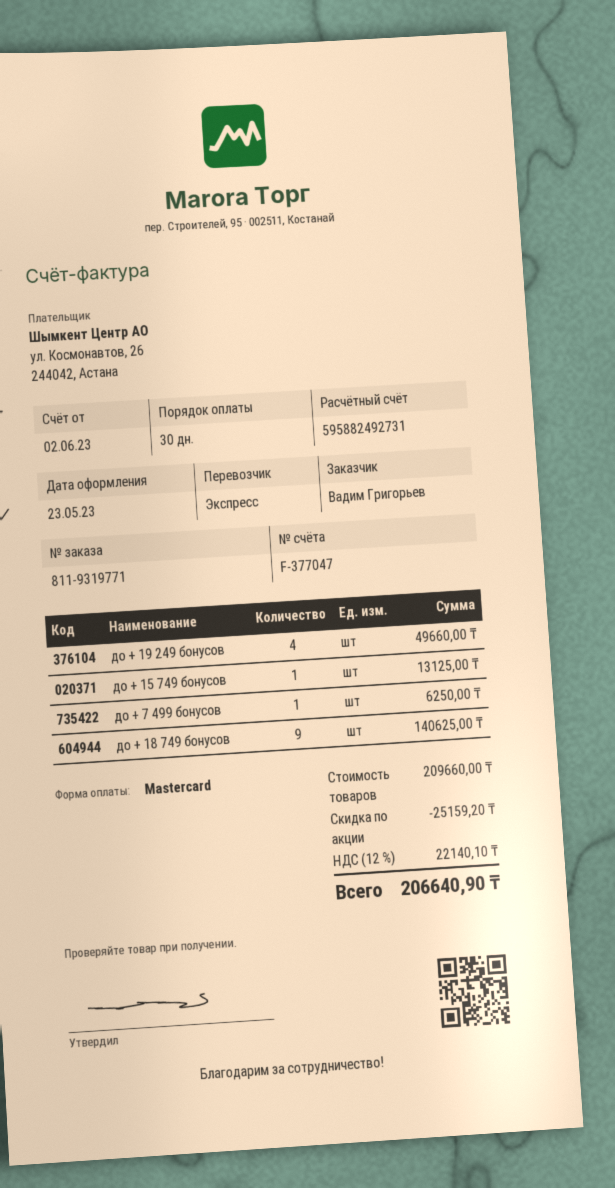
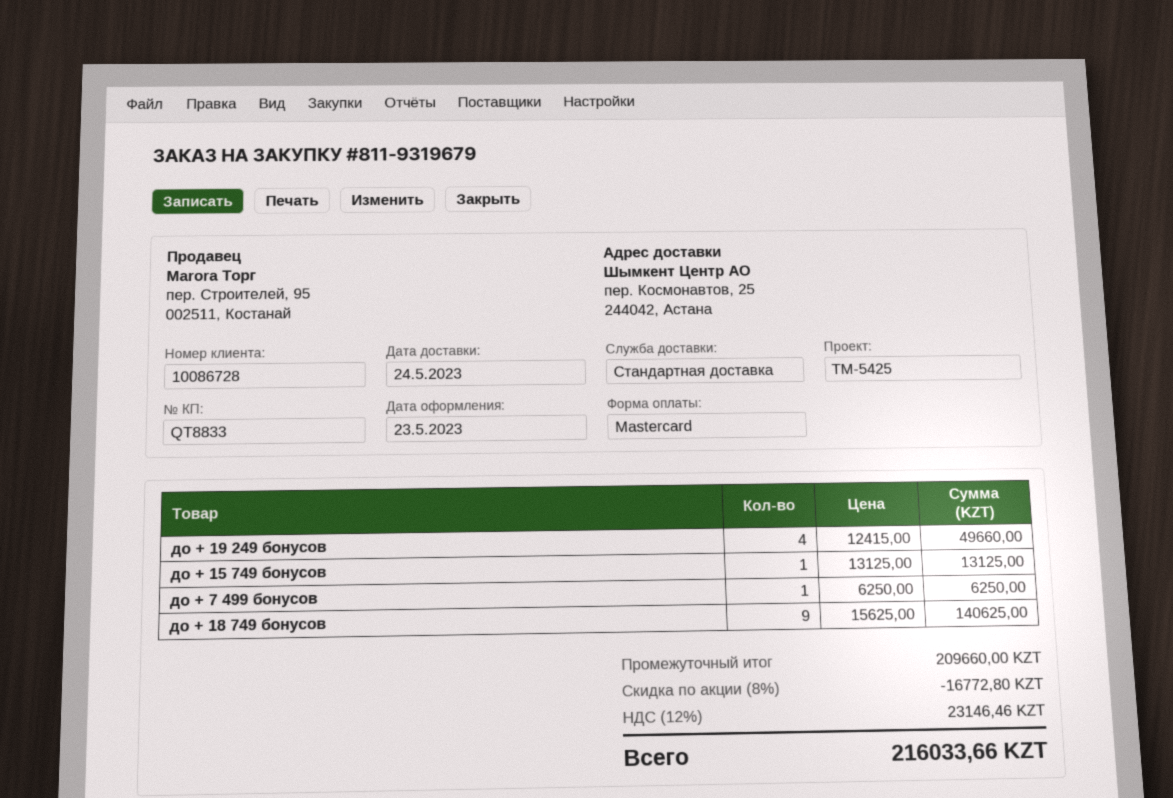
order number: 811-9319771 -> 811-9319679
shipping method: express -> standard
discount: 25159.20 -> 16772.80
tax: 12% = 22140.10 -> 12% = 23146.46
total: 206640.90 -> 216033.66

